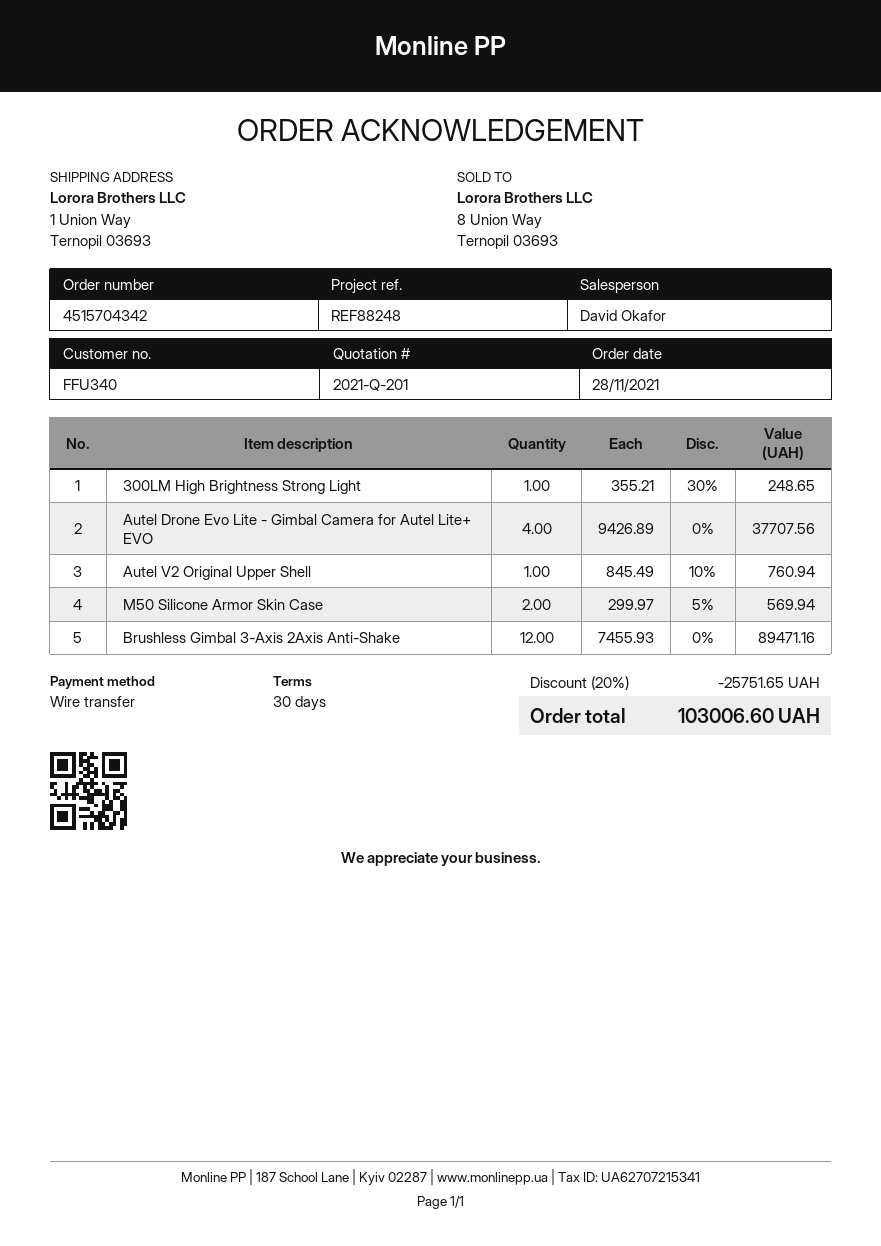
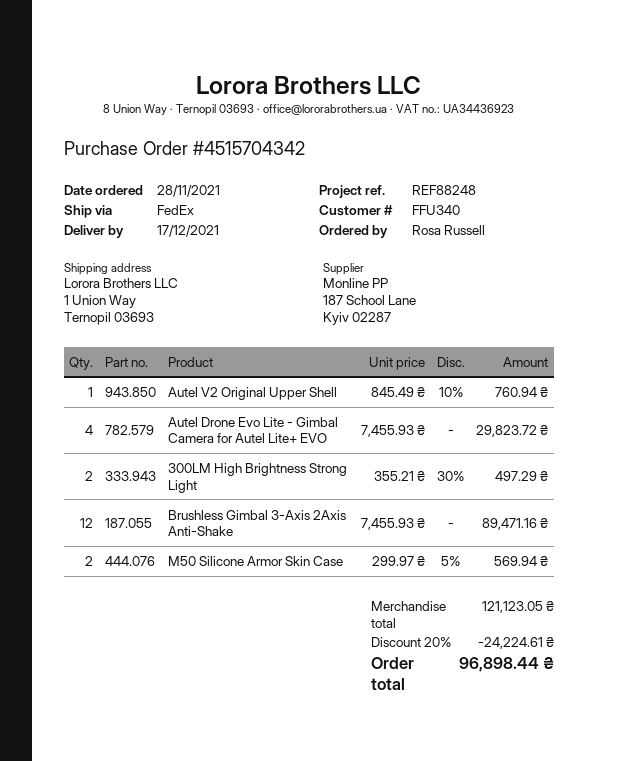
300LM High Brightness Strong Light: 1 x 355.21 - 30% = 248.65 -> 2 x 355.21 - 30% = 497.29
Autel Drone Evo Lite - Gimbal Camera for Autel Lite+ EVO: 4 x 9426.89 = 37707.56 -> 4 x 7455.93 = 29823.72
discount: 20% = 25751.65 -> 20% = 24224.61
total: 103006.60 -> 96898.44

